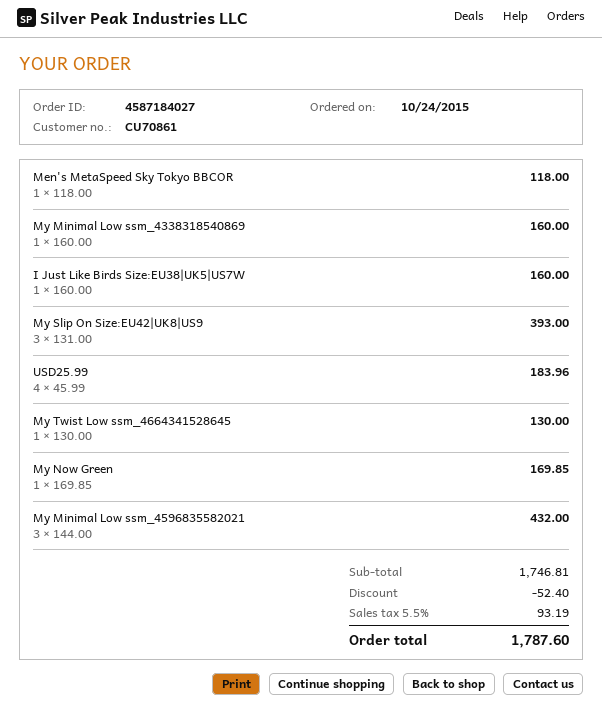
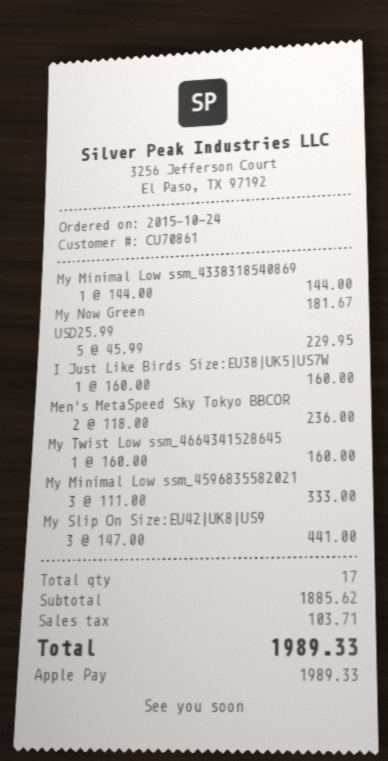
Men's MetaSpeed Sky Tokyo BBCOR: 1 x 118.00 = 118.00 -> 2 x 118.00 = 236.00
My Minimal Low ssm_4338318540869: 1 x 160.00 = 160.00 -> 1 x 144.00 = 144.00
My Slip On Size:EU42|UK8|US9: 3 x 131.00 = 393.00 -> 3 x 147.00 = 441.00
USD25.99: 4 x 45.99 = 183.96 -> 5 x 45.99 = 229.95
My Twist Low ssm_4664341528645: 1 x 130.00 = 130.00 -> 1 x 160.00 = 160.00
My Now Green: 1 x 169.85 = 169.85 -> 1 x 181.67 = 181.67
My Minimal Low ssm_4596835582021: 3 x 144.00 = 432.00 -> 3 x 111.00 = 333.00
subtotal: 1746.81 -> 1885.62
discount: 52.40 -> none
tax: 93.19 -> 103.71
total: 1787.60 -> 1989.33

